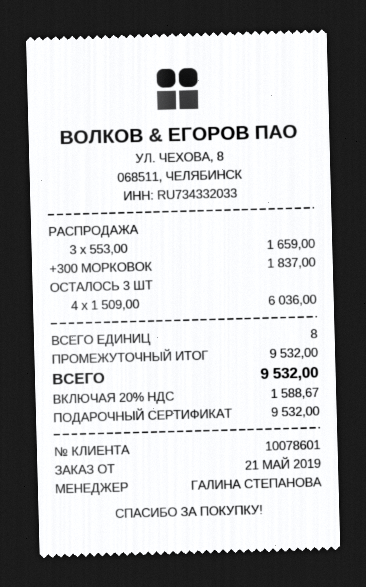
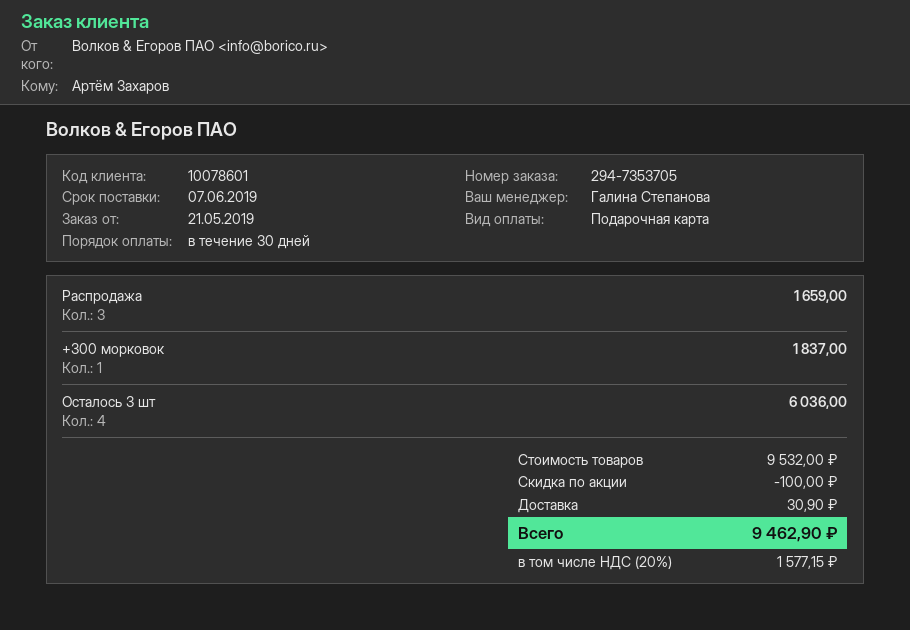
discount: none -> 100.00
shipping: none -> 30.90
tax: 20% = 1588.67 -> 20% = 1577.15
total: 9532.00 -> 9462.90

